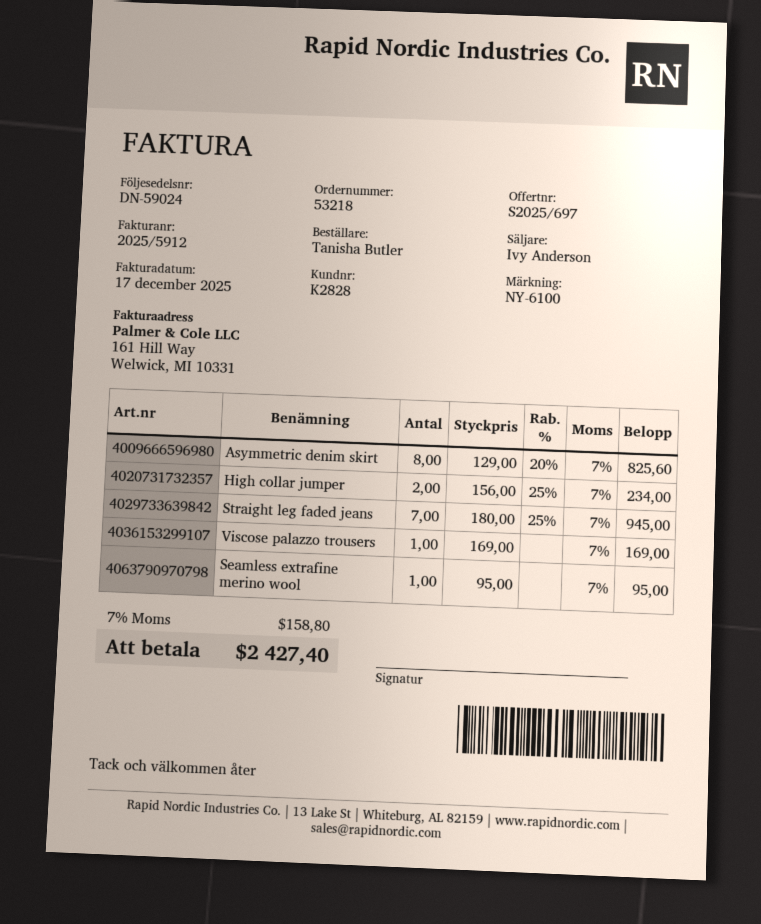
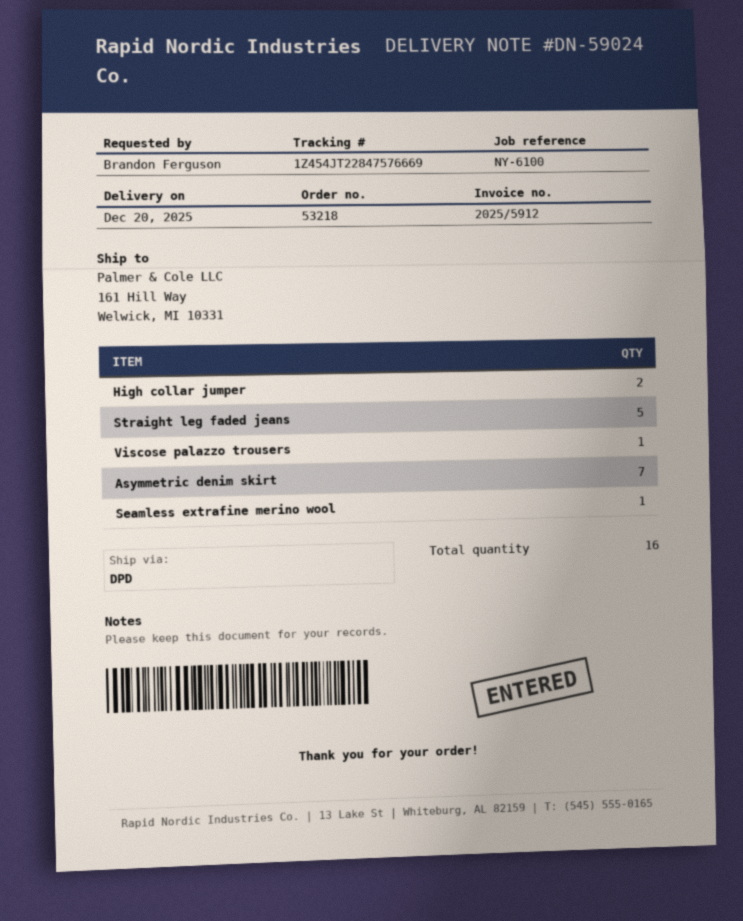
ordered by: Tanisha Butler -> Brandon Ferguson
Asymmetric denim skirt: 8 -> 7
Straight leg faded jeans: 7 -> 5

